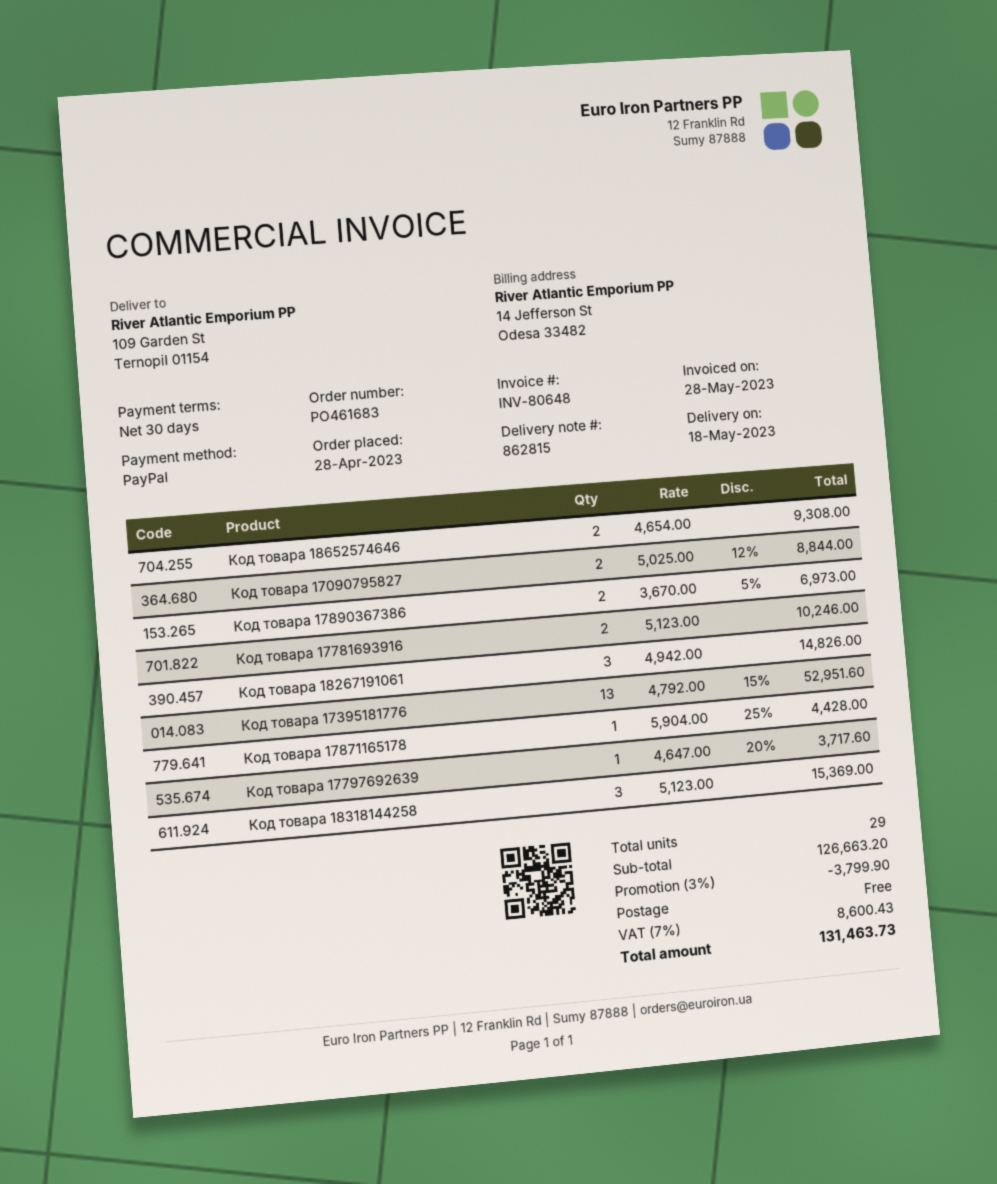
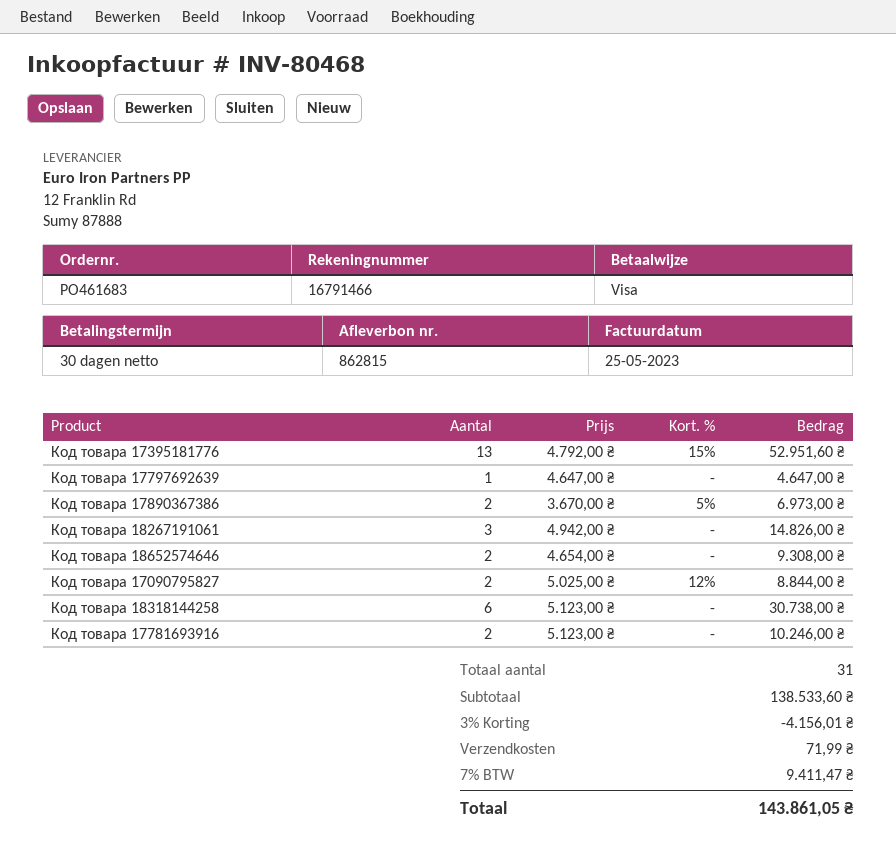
invoice number: INV-80648 -> INV-80468
invoice date: 2023-05-28 -> 2023-05-25
payment method: PayPal -> Visa
Код товара 17871165178: 1 x 5904.00 - 25% = 4428.00 -> none
Код товара 17797692639: 1 x 4647.00 - 20% = 3717.60 -> 1 x 4647.00 = 4647.00
Код товара 18318144258: 3 x 5123.00 = 15369.00 -> 6 x 5123.00 = 30738.00
total quantity: 29 -> 31
subtotal: 126663.20 -> 138533.60
discount: 3% = 3799.90 -> 3% = 4156.01
shipping: 0.00 -> 71.99
tax: 7% = 8600.43 -> 7% = 9411.47
total: 131463.73 -> 143861.05

